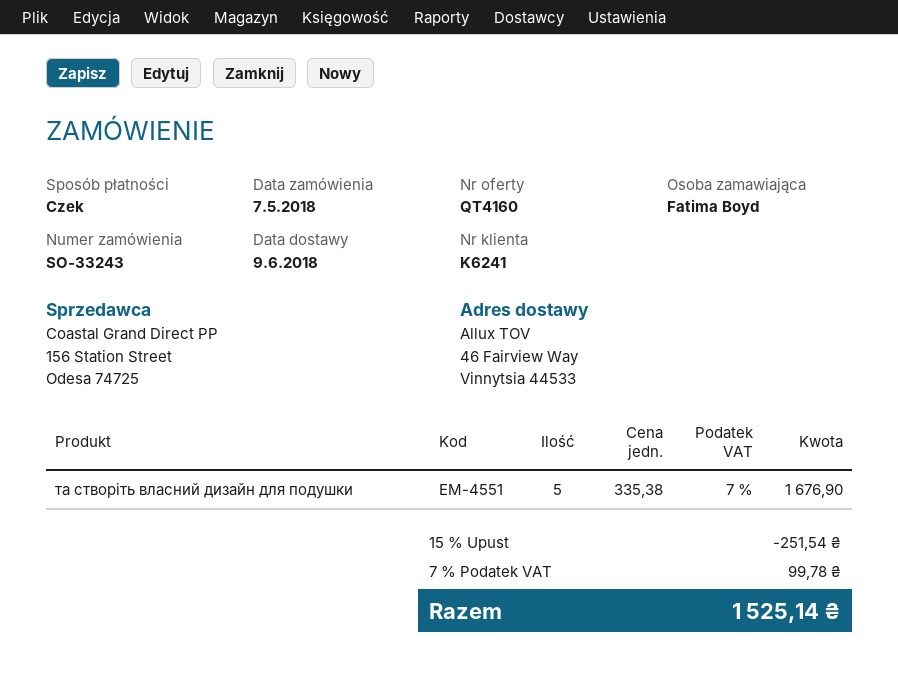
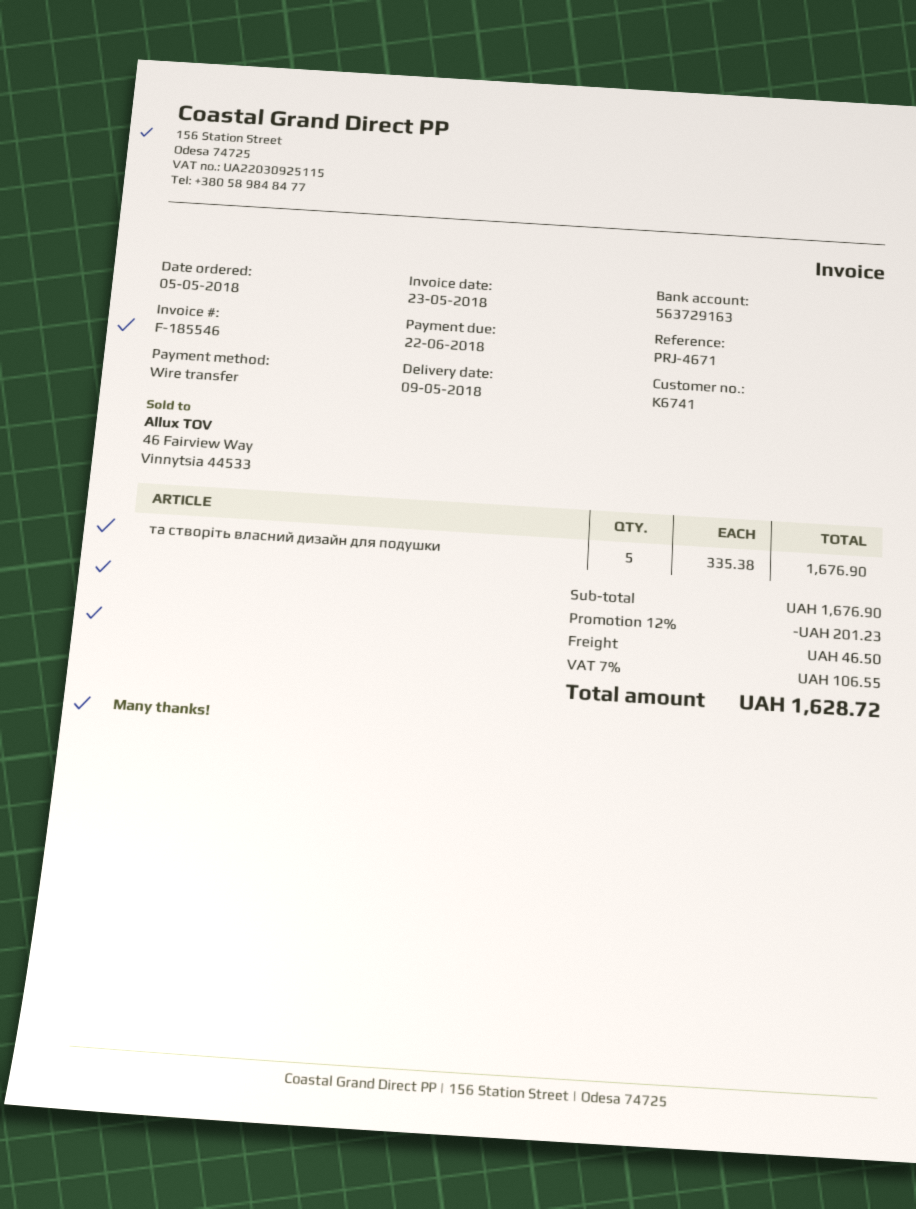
order date: 2018-05-07 -> 2018-05-05
delivery date: 2018-06-09 -> 2018-05-09
customer number: K6241 -> K6741
payment method: cheque -> bank transfer
discount: 15% = 251.54 -> 12% = 201.23
shipping: none -> 46.50
tax: 7% = 99.78 -> 7% = 106.55
total: 1525.14 -> 1628.72

